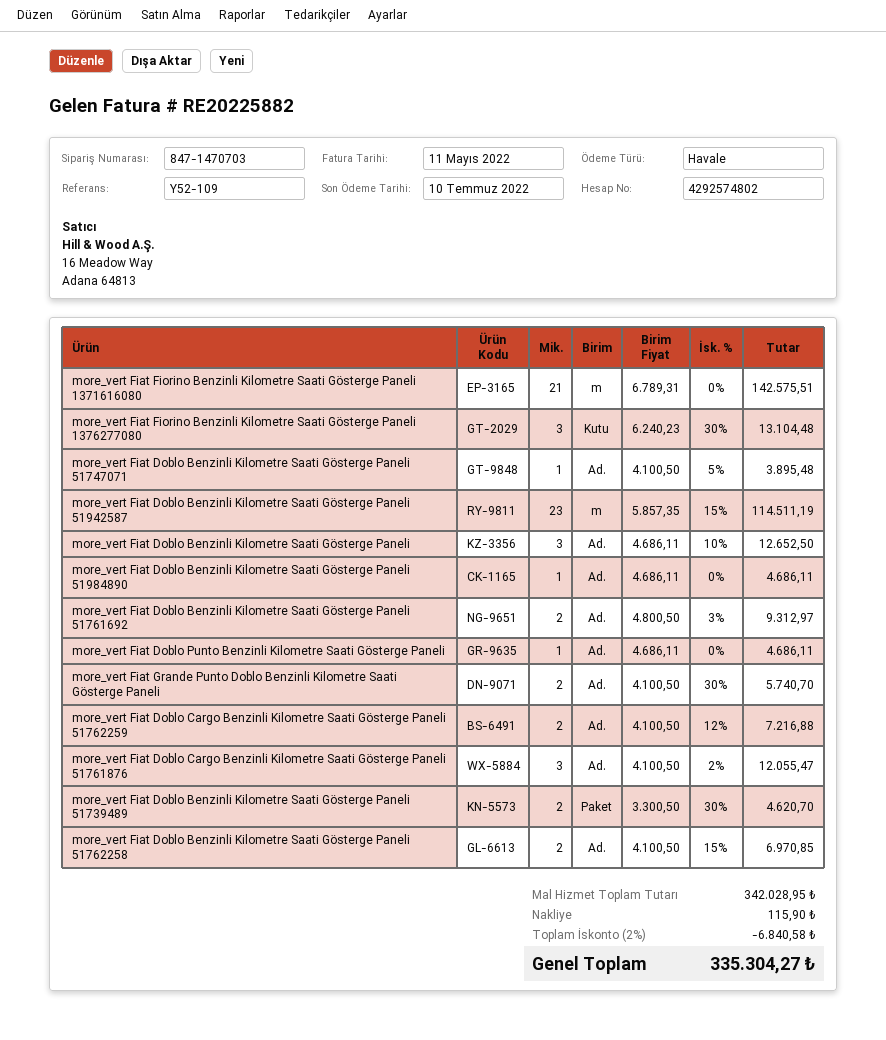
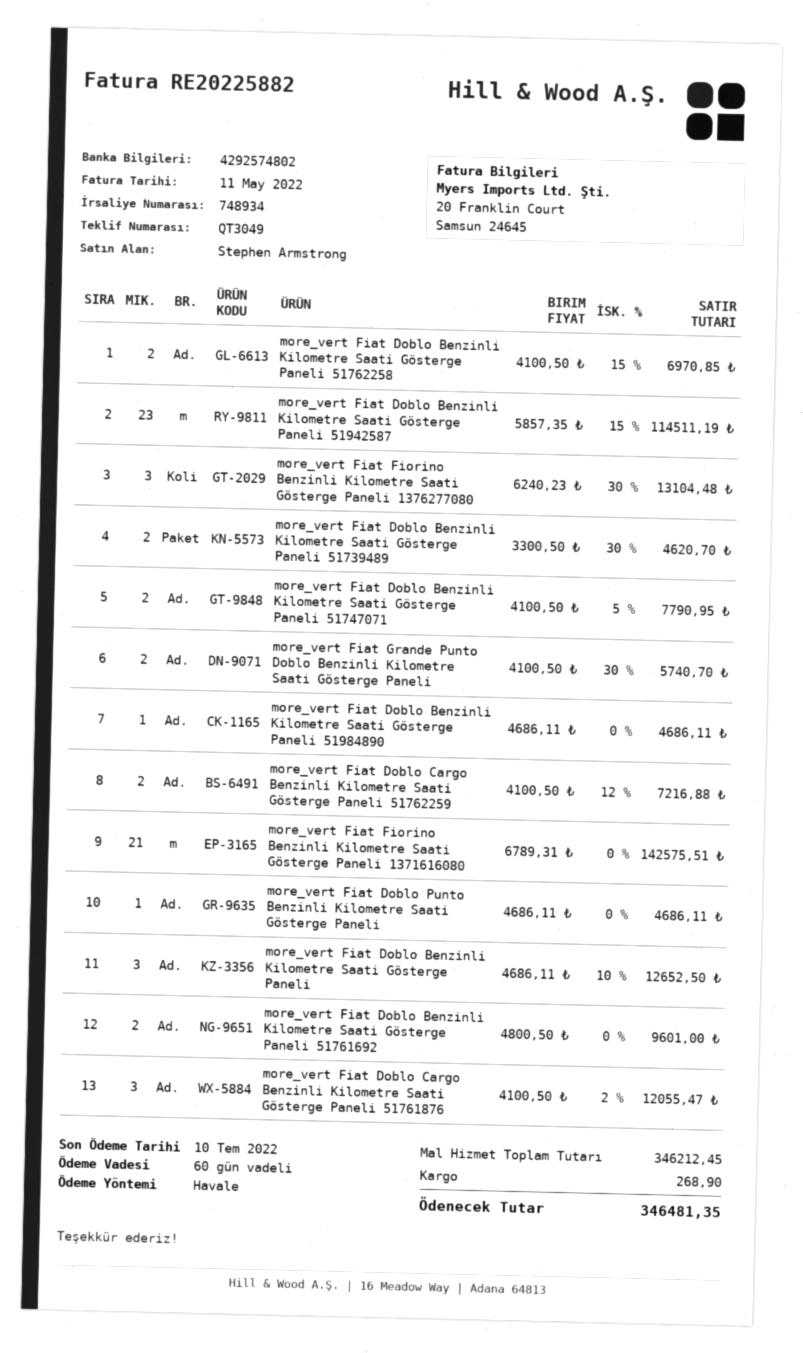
more_vert Fiat Doblo Benzinli Kilometre Saati Gösterge Paneli 51747071: 1 x 4100.50 - 5% = 3895.48 -> 2 x 4100.50 - 5% = 7790.95
more_vert Fiat Doblo Benzinli Kilometre Saati Gösterge Paneli 51761692: 2 x 4800.50 - 3% = 9312.97 -> 2 x 4800.50 = 9601.00
subtotal: 342028.95 -> 346212.45
discount: 2% = 6840.58 -> none
shipping: 115.90 -> 268.90
total: 335304.27 -> 346481.35

